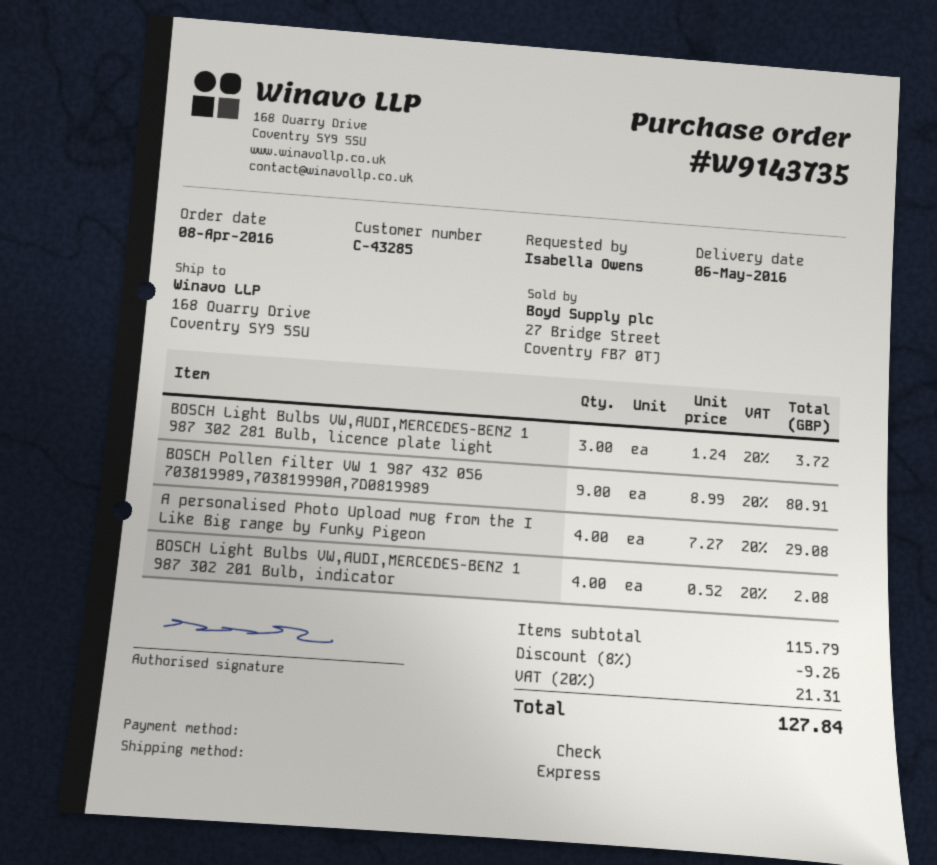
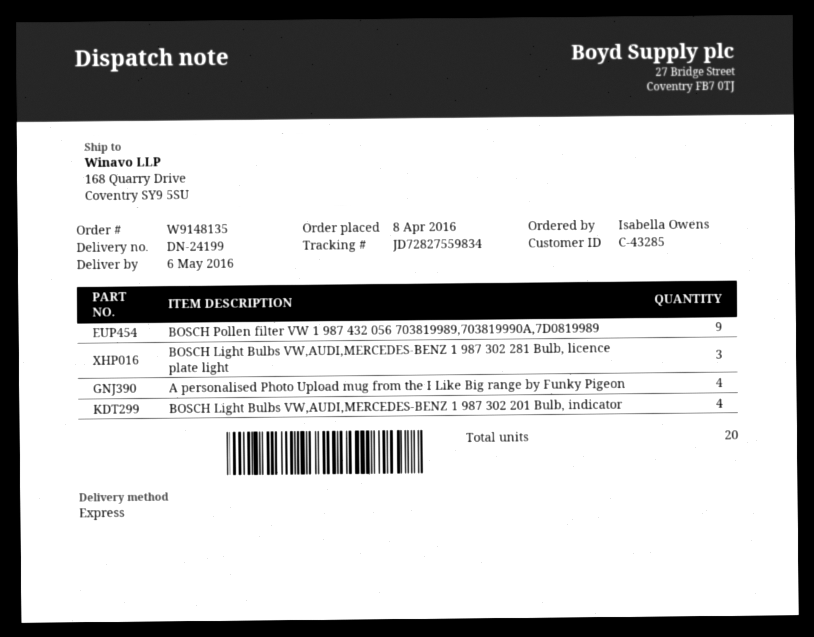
order number: W9143735 -> W9148135

